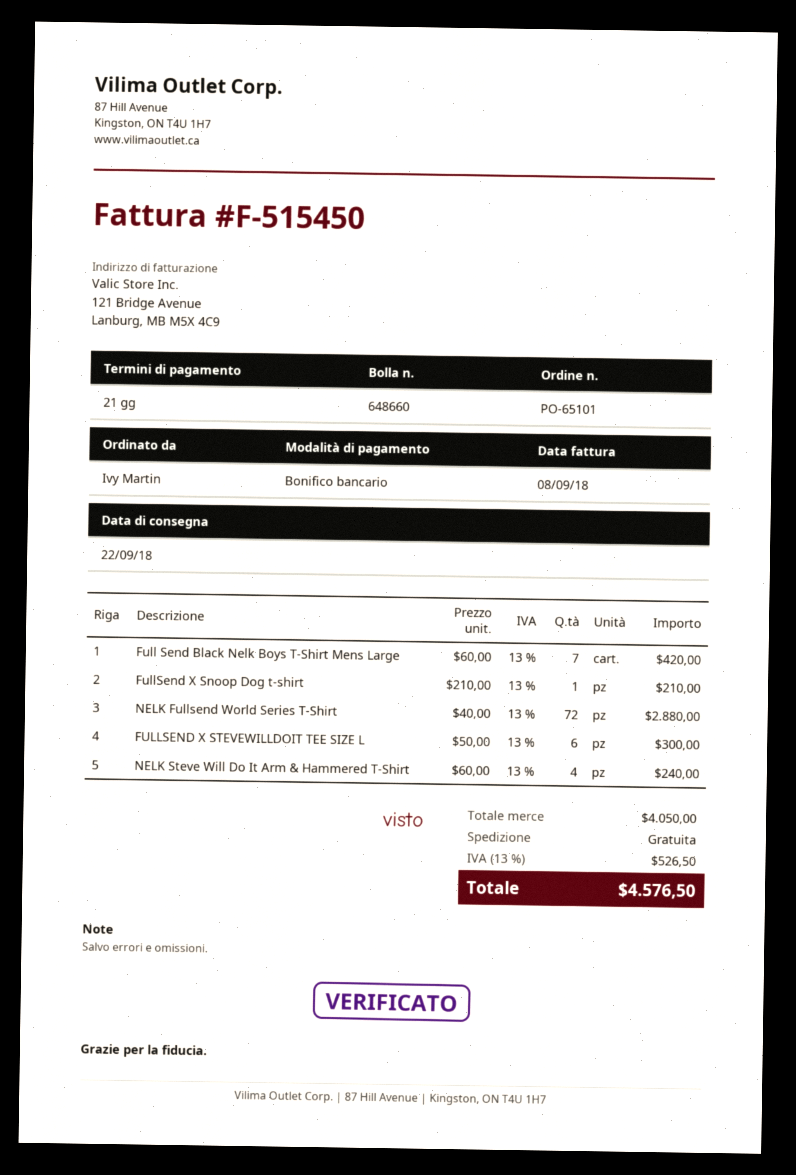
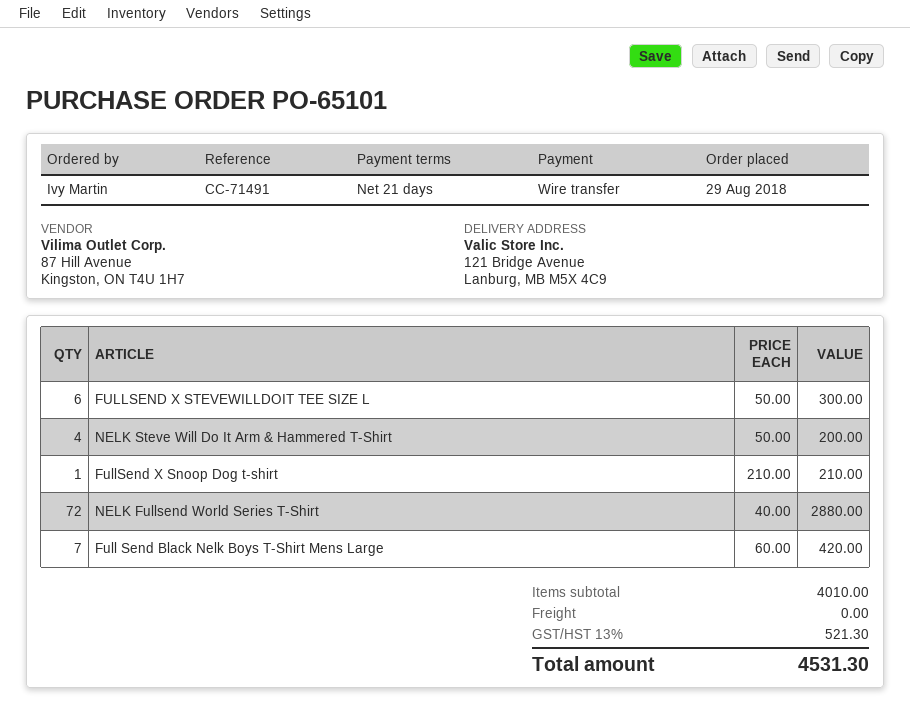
NELK Steve Will Do It Arm & Hammered T-Shirt: 4 x 60.00 = 240.00 -> 4 x 50.00 = 200.00
subtotal: 4050.00 -> 4010.00
tax: 13% = 526.50 -> 13% = 521.30
total: 4576.50 -> 4531.30

